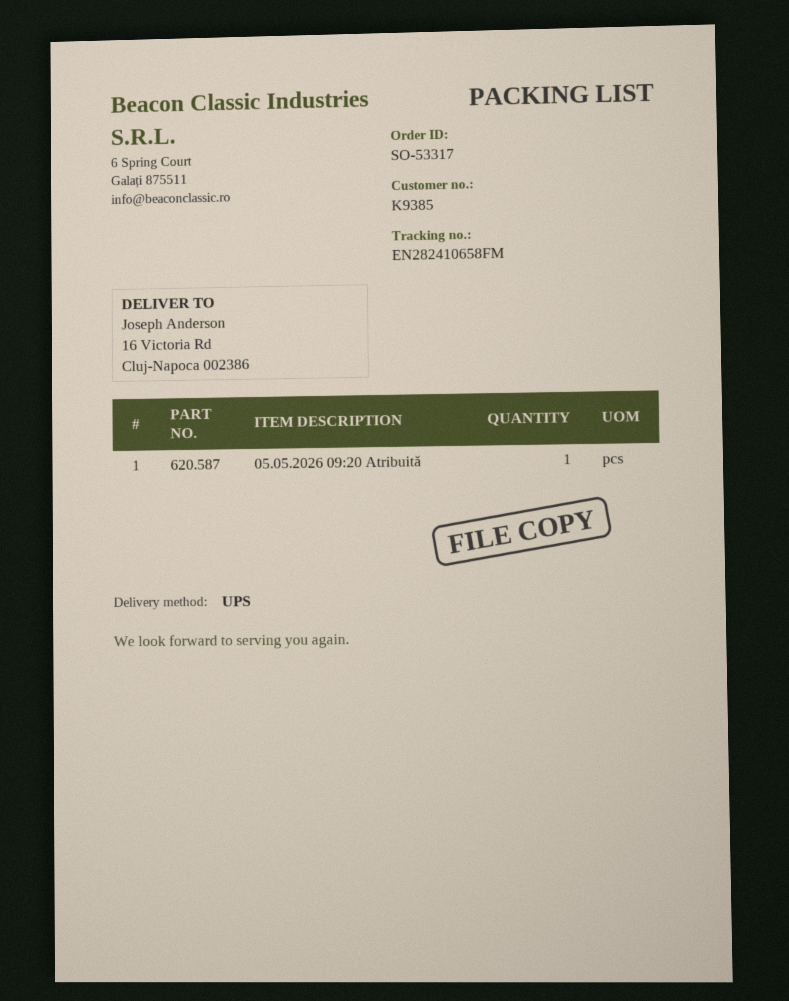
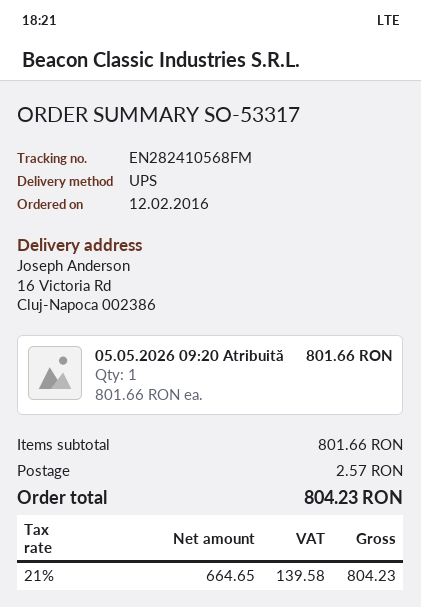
tracking number: EN282410658FM -> EN282410568FM

